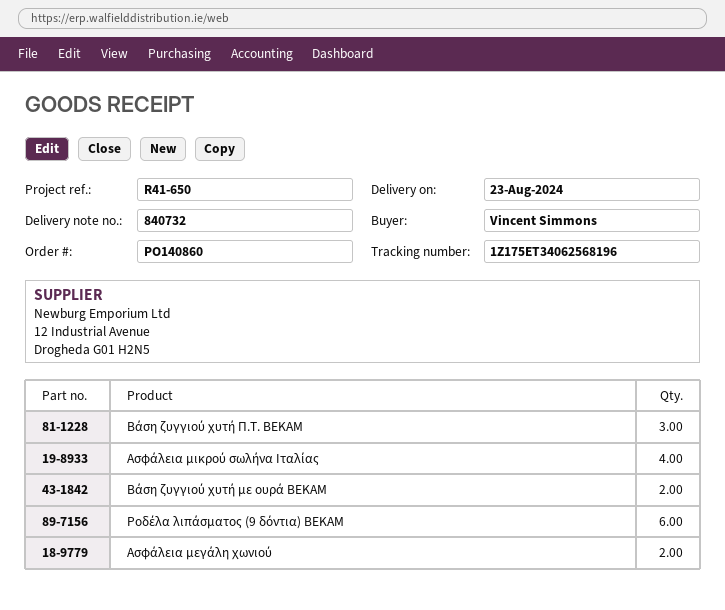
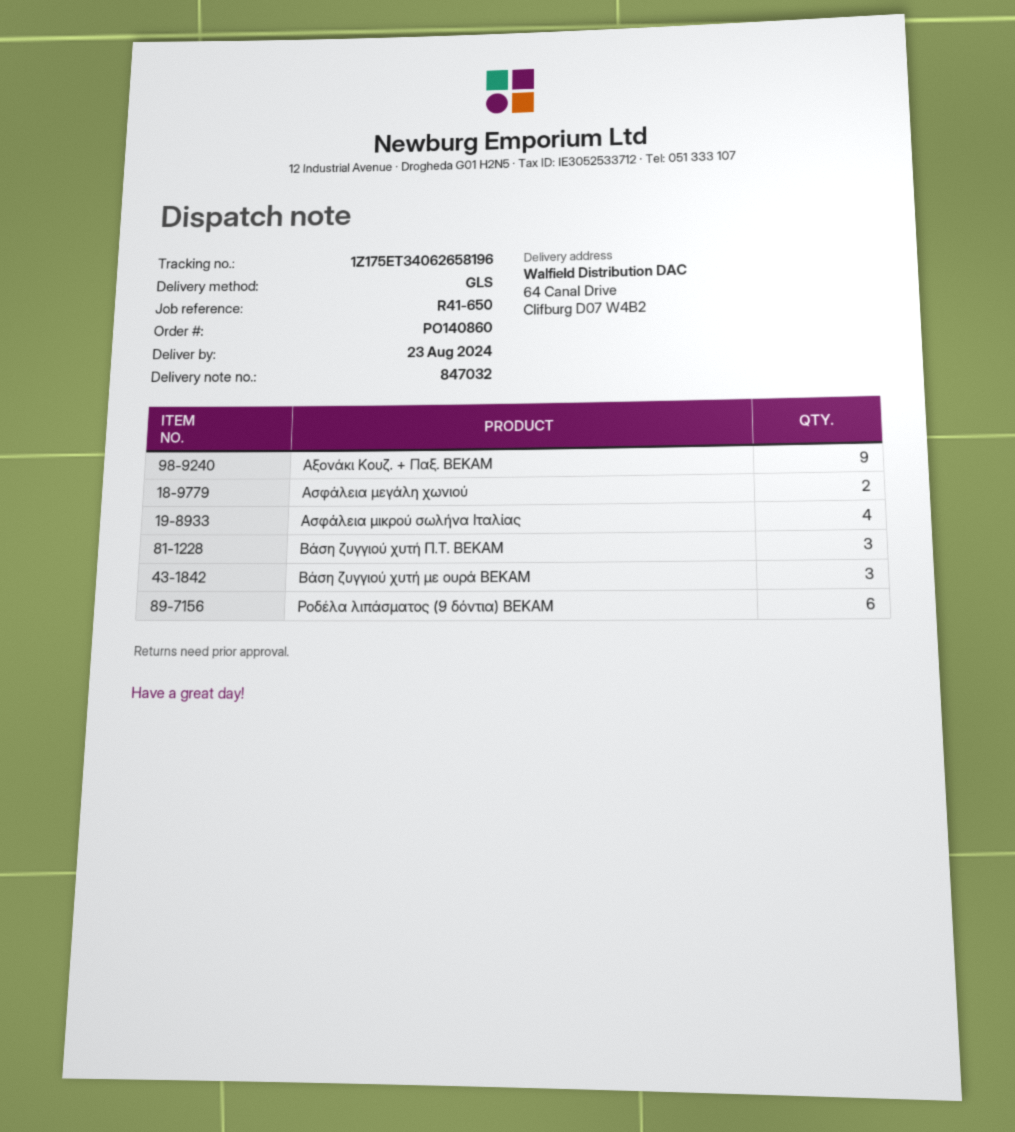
delivery note number: 840732 -> 847032
tracking number: 1Z175ET34062568196 -> 1Z175ET34062658196
Βάση ζυγγιού χυτή με ουρά ΒΕΚΑΜ: 2 -> 3
Αξονάκι Κουζ. + Παξ. ΒΕΚΑΜ: none -> 9

